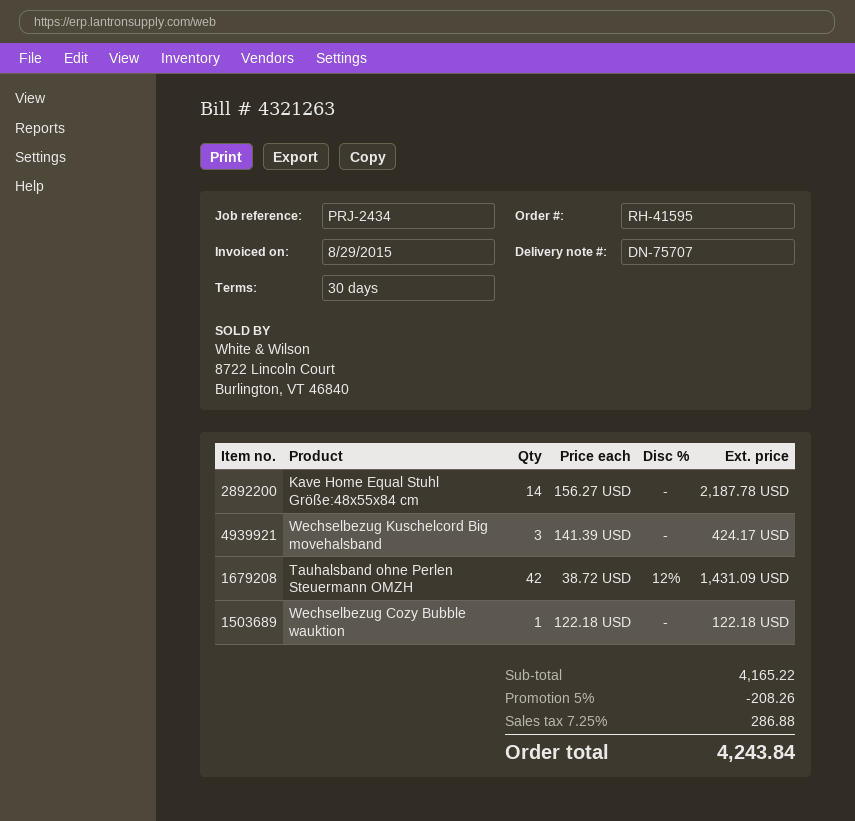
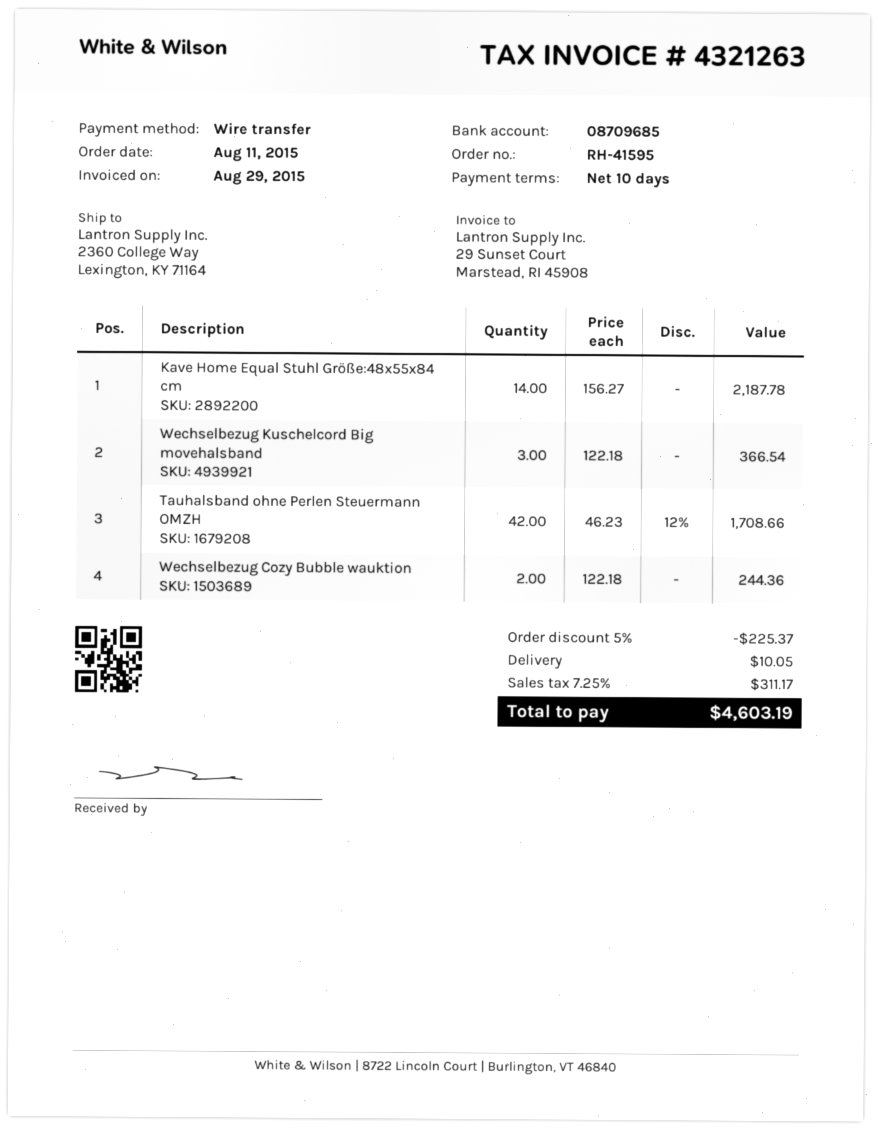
payment terms: 30 days -> 10 days
Wechselbezug Kuschelcord Big movehalsband: 3 x 141.39 = 424.17 -> 3 x 122.18 = 366.54
Tauhalsband ohne Perlen Steuermann OMZH: 42 x 38.72 - 12% = 1431.09 -> 42 x 46.23 - 12% = 1708.66
Wechselbezug Cozy Bubble wauktion: 1 x 122.18 = 122.18 -> 2 x 122.18 = 244.36
discount: 5% = 208.26 -> 5% = 225.37
shipping: none -> 10.05
tax: 7.25% = 286.88 -> 7.25% = 311.17
total: 4243.84 -> 4603.19

